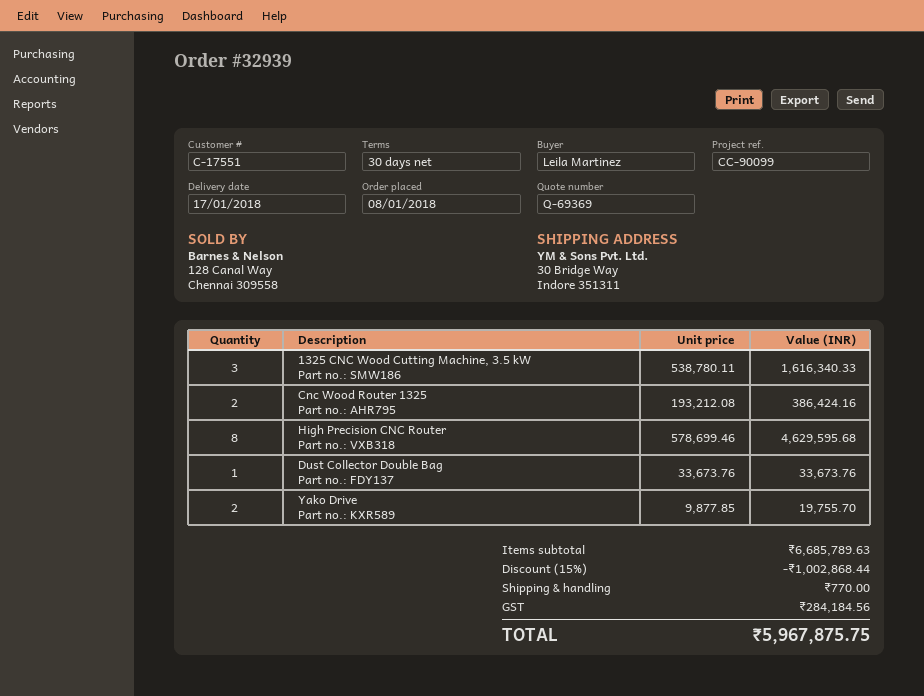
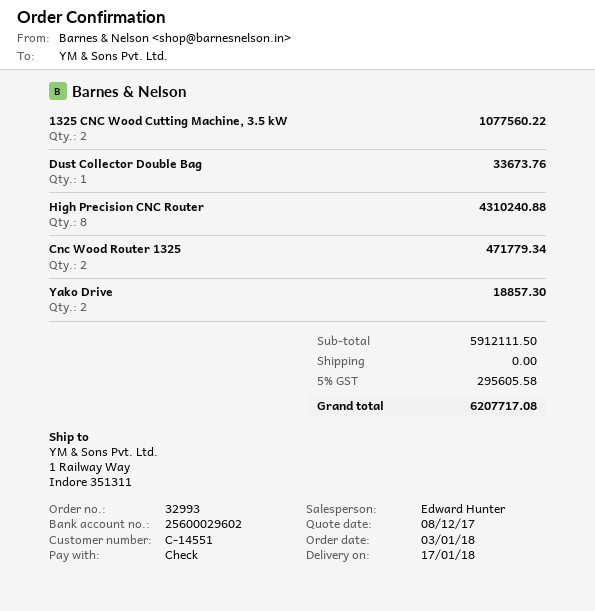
order number: 32939 -> 32993
order date: 2018-01-08 -> 2018-01-03
customer number: C-17551 -> C-14551
ship to: 30 Bridge Way, Indore 351311 -> 1 Railway Way, Indore 351311
1325 CNC Wood Cutting Machine, 3.5 kW: 3 for 1616340.33 -> 2 for 1077560.22
Cnc Wood Router 1325: 2 for 386424.16 -> 2 for 471779.34
High Precision CNC Router: 8 for 4629595.68 -> 8 for 4310240.88
Yako Drive: 2 for 19755.70 -> 2 for 18857.30
subtotal: 6685789.63 -> 5912111.50
discount: 15% = 1002868.44 -> none
shipping: 770.00 -> 0.00
tax: 284184.56 -> 295605.58
total: 5967875.75 -> 6207717.08

